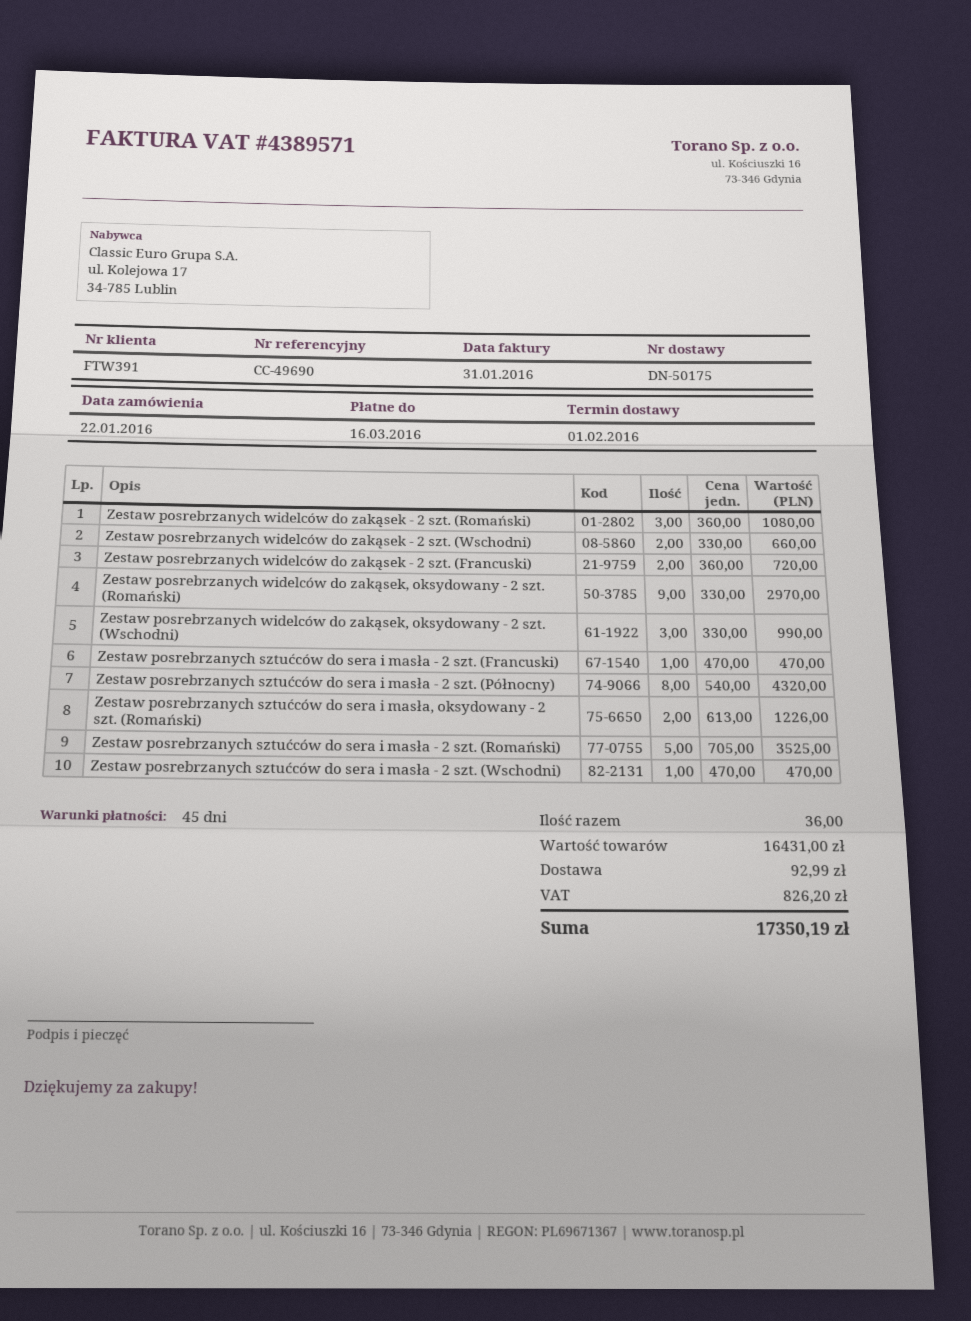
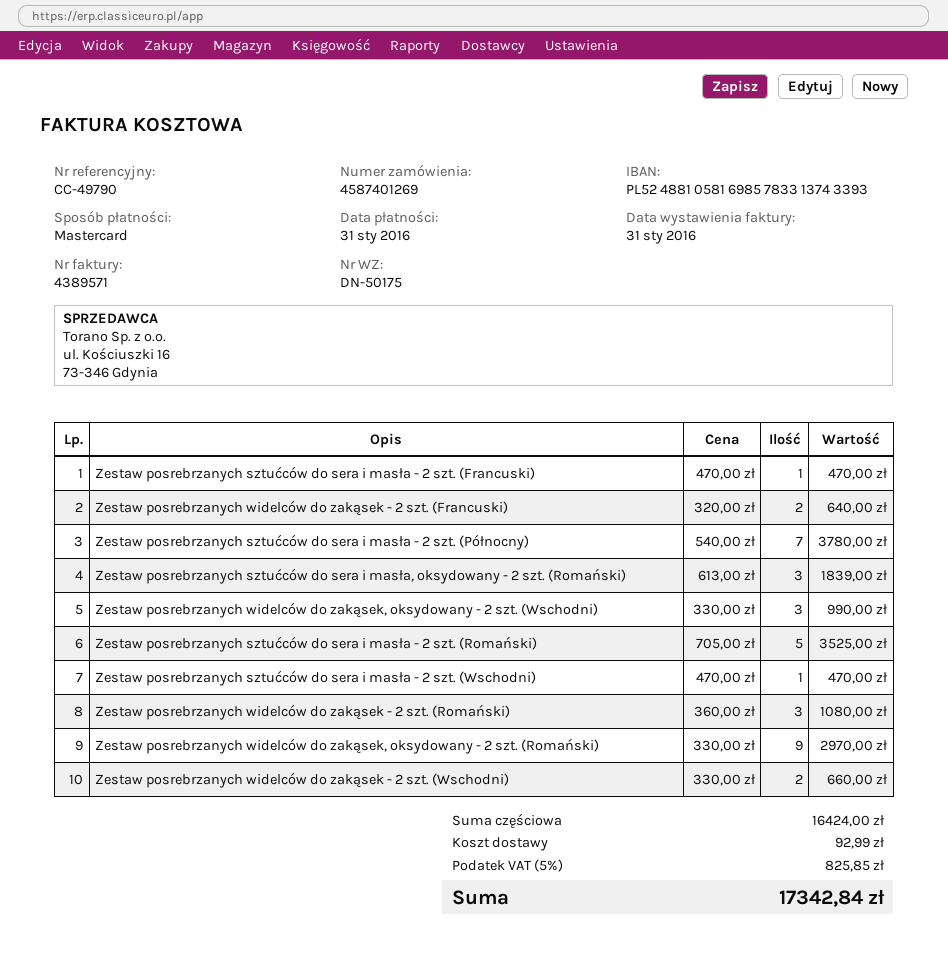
due date: 2016-03-16 -> 2016-01-31
reference: CC-49690 -> CC-49790
Zestaw posrebrzanych widelców do zakąsek - 2 szt. (Francuski): 2 x 360.00 = 720.00 -> 2 x 320.00 = 640.00
Zestaw posrebrzanych sztućców do sera i masła - 2 szt. (Północny): 8 x 540.00 = 4320.00 -> 7 x 540.00 = 3780.00
Zestaw posrebrzanych sztućców do sera i masła, oksydowany - 2 szt. (Romański): 2 x 613.00 = 1226.00 -> 3 x 613.00 = 1839.00
subtotal: 16431.00 -> 16424.00
tax: 826.20 -> 825.85
total: 17350.19 -> 17342.84

